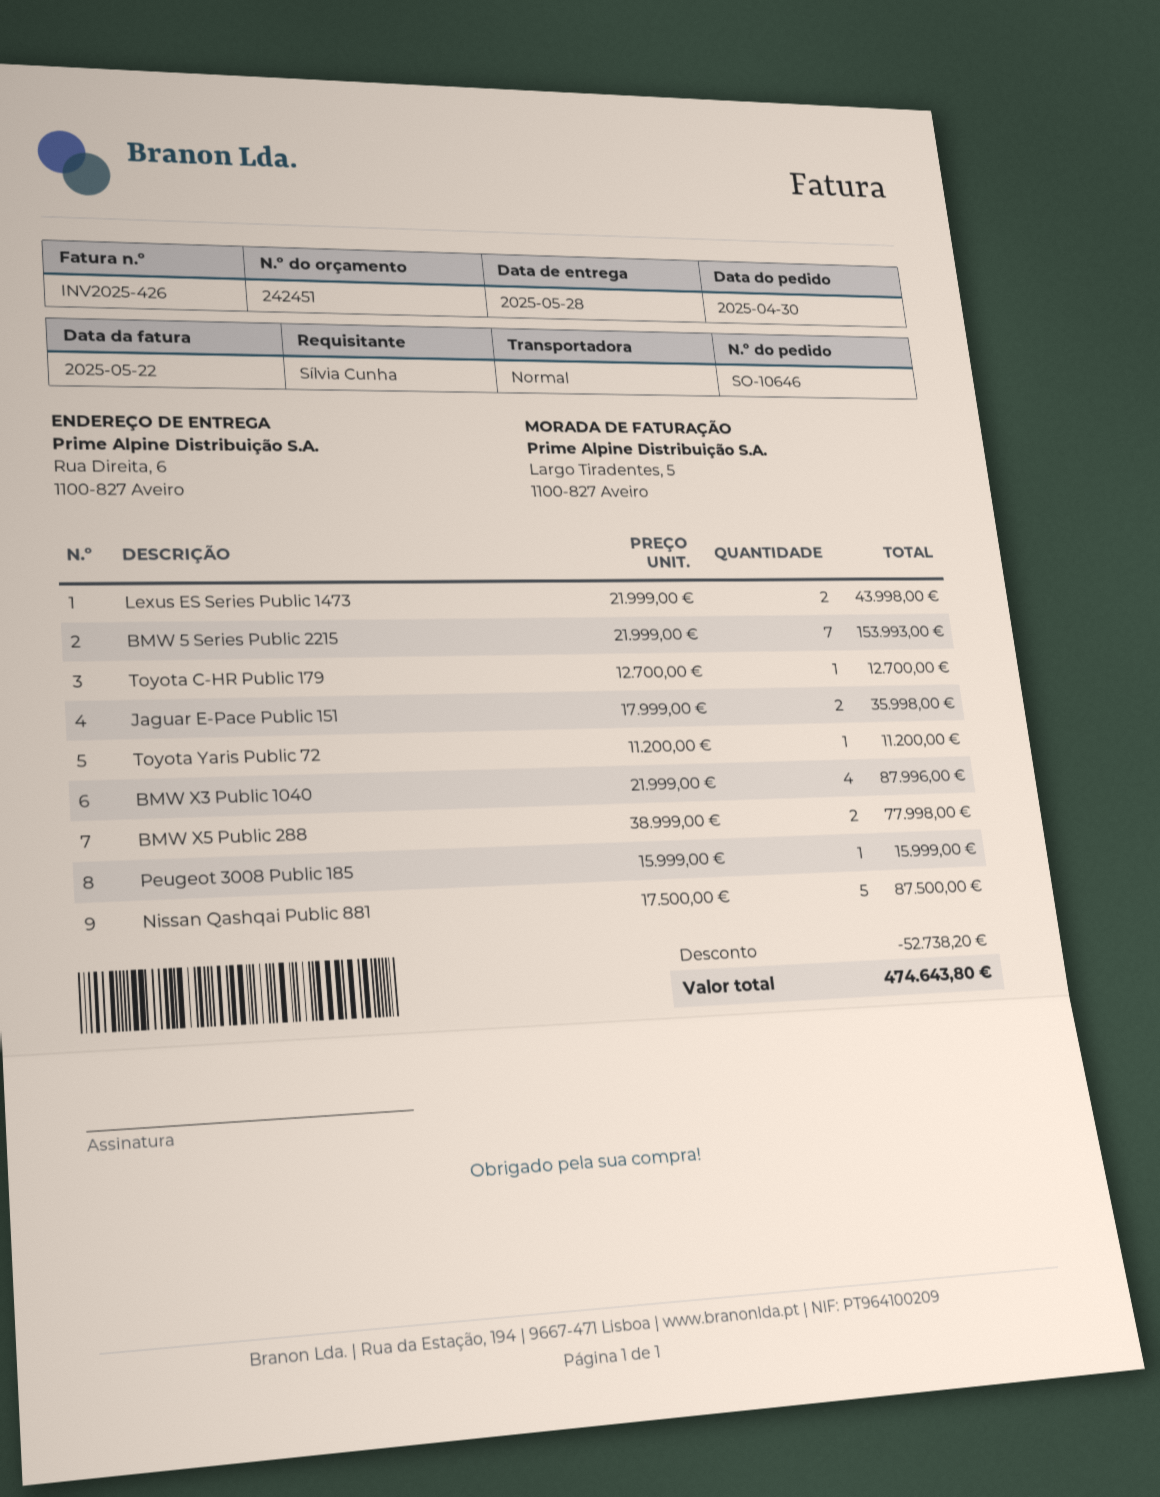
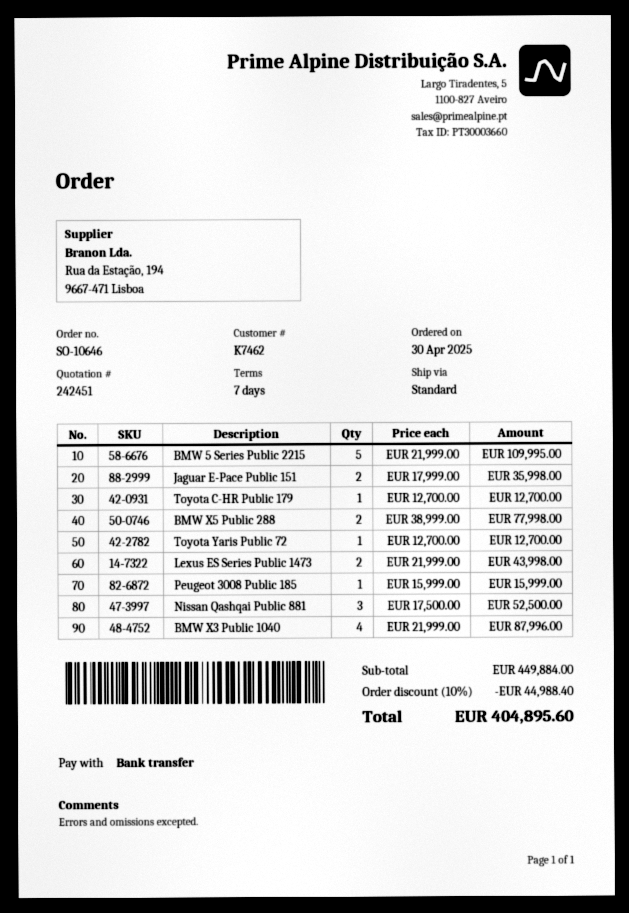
BMW 5 Series Public 2215: 7 x 21999.00 = 153993.00 -> 5 x 21999.00 = 109995.00
Toyota Yaris Public 72: 1 x 11200.00 = 11200.00 -> 1 x 12700.00 = 12700.00
Nissan Qashqai Public 881: 5 x 17500.00 = 87500.00 -> 3 x 17500.00 = 52500.00
discount: 52738.20 -> 44988.40
total: 474643.80 -> 404895.60

